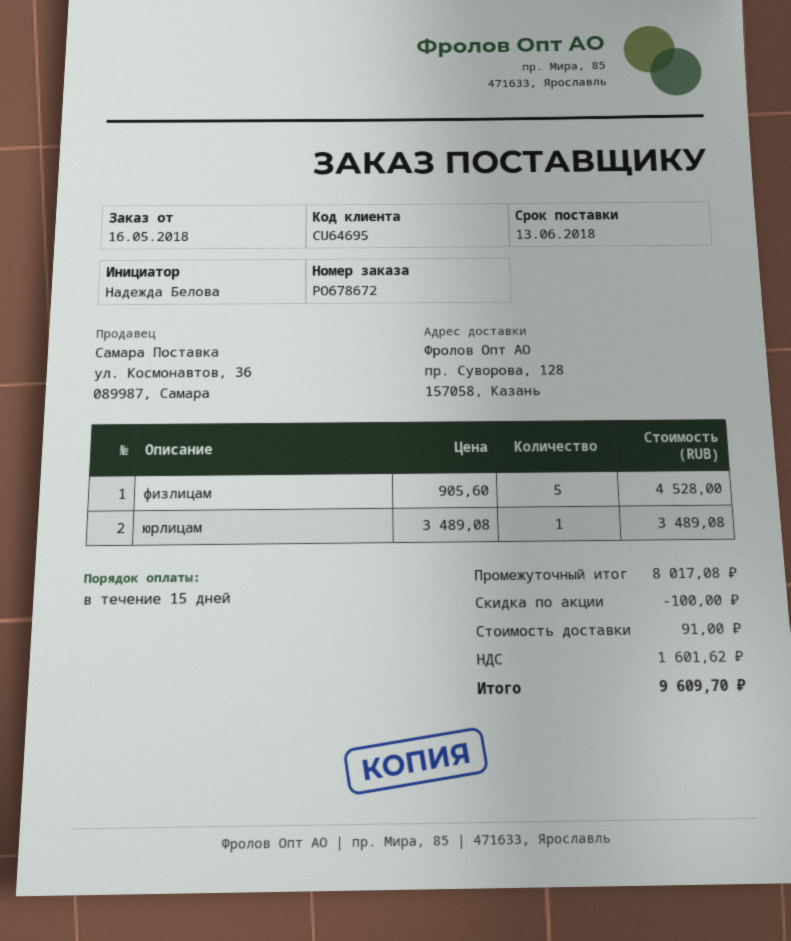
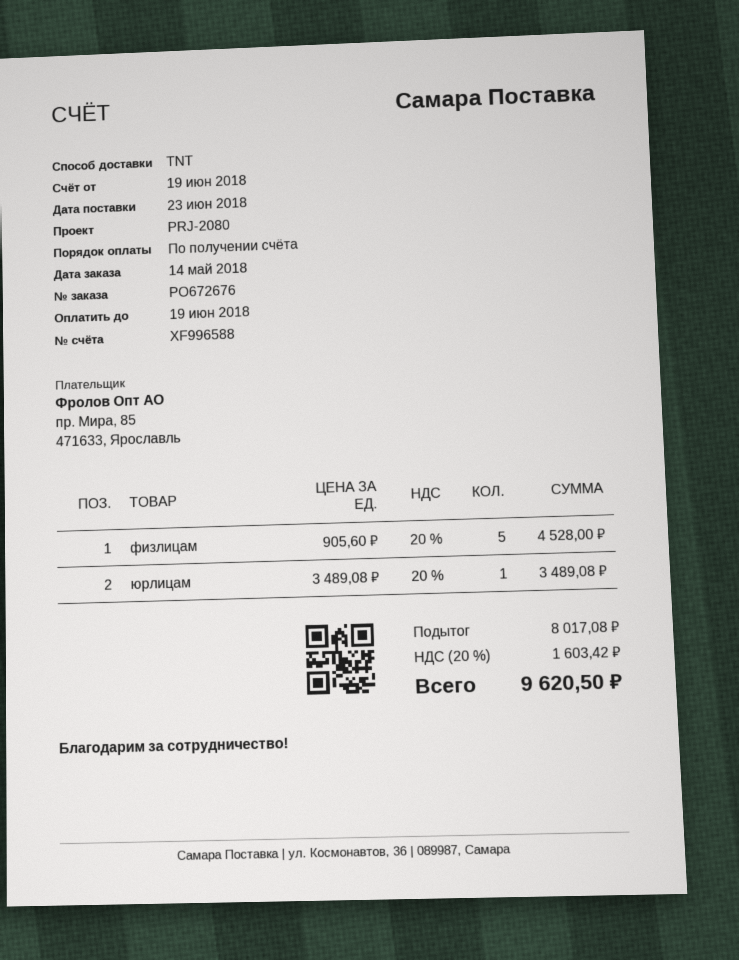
order number: PO678672 -> PO672676
order date: 2018-05-16 -> 2018-05-14
delivery date: 2018-06-13 -> 2018-06-23
payment terms: 15 days -> on receipt
discount: 100.00 -> none
shipping: 91.00 -> none
tax: 1601.62 -> 1603.42
total: 9609.70 -> 9620.50

